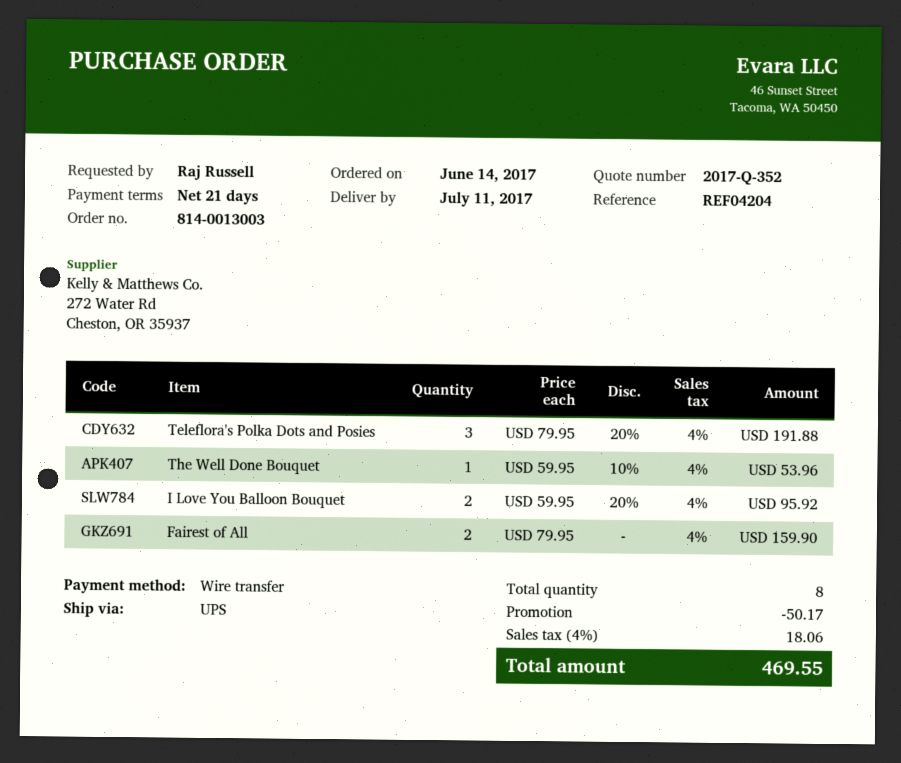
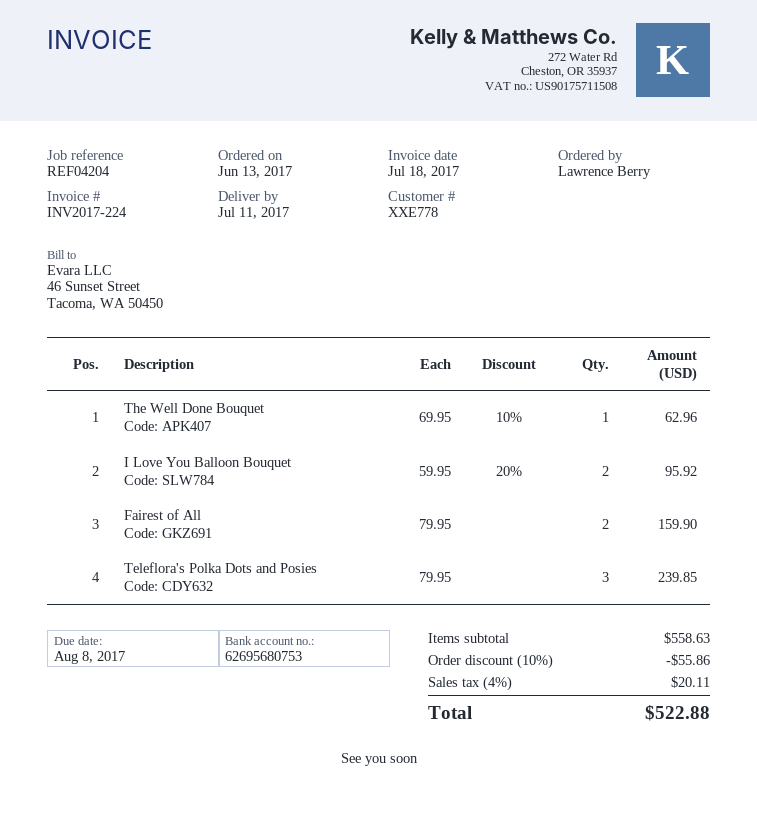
order date: 2017-06-14 -> 2017-06-13
ordered by: Raj Russell -> Lawrence Berry
Teleflora's Polka Dots and Posies: 3 x 79.95 - 20% = 191.88 -> 3 x 79.95 = 239.85
The Well Done Bouquet: 1 x 59.95 - 10% = 53.96 -> 1 x 69.95 - 10% = 62.96
discount: 50.17 -> 55.86
tax: 4% = 18.06 -> 4% = 20.11
total: 469.55 -> 522.88

